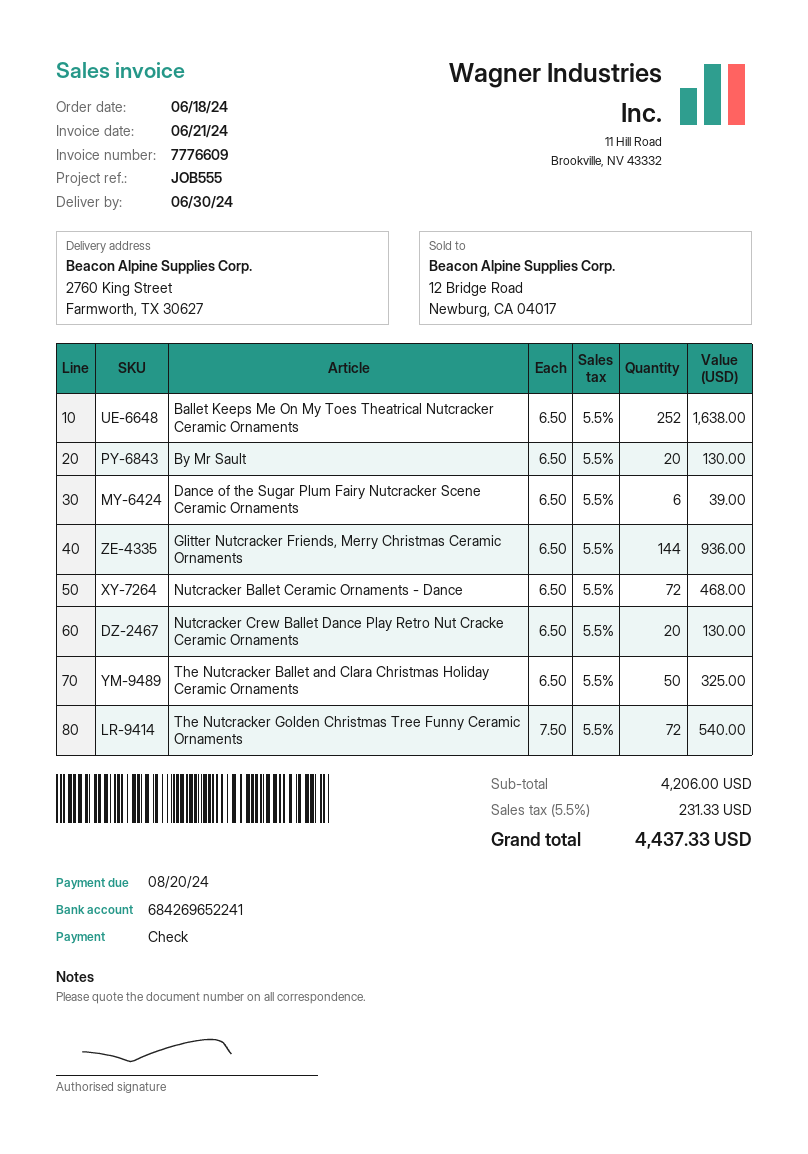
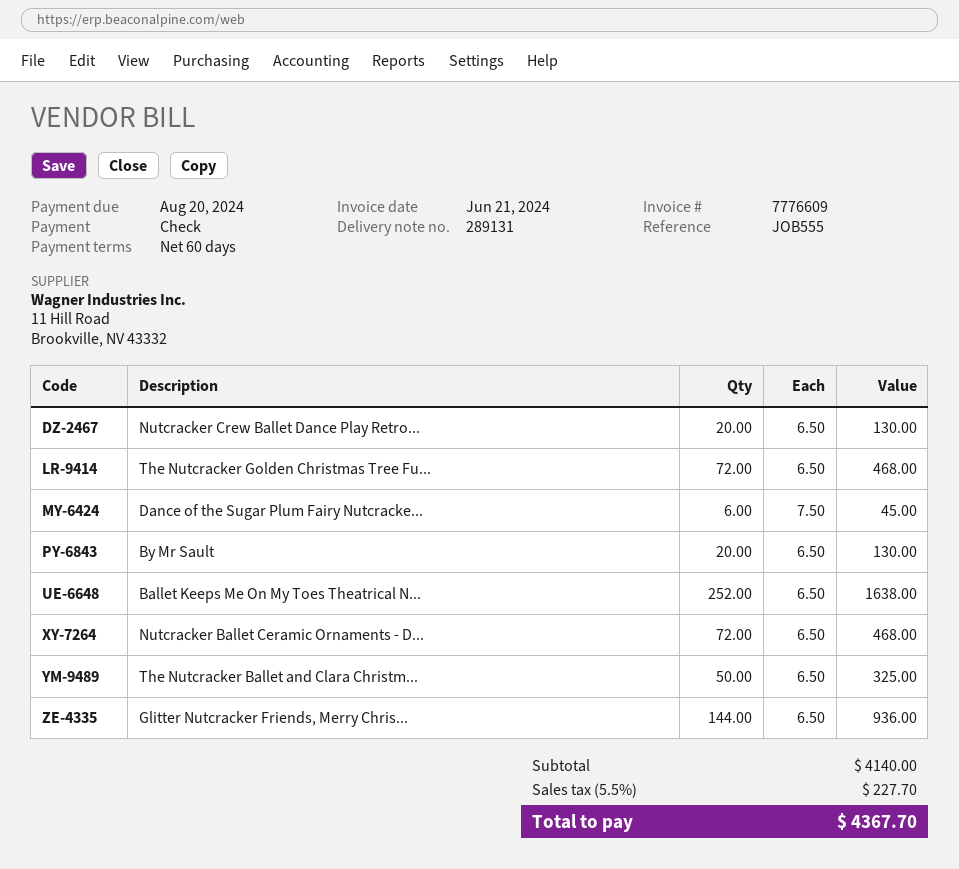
Dance of the Sugar Plum Fairy Nutcracker Scene Ceramic Ornaments: 6 x 6.50 = 39.00 -> 6 x 7.50 = 45.00
The Nutcracker Golden Christmas Tree Funny Ceramic Ornaments: 72 x 7.50 = 540.00 -> 72 x 6.50 = 468.00
subtotal: 4206.00 -> 4140.00
tax: 5.5% = 231.33 -> 5.5% = 227.70
total: 4437.33 -> 4367.70

